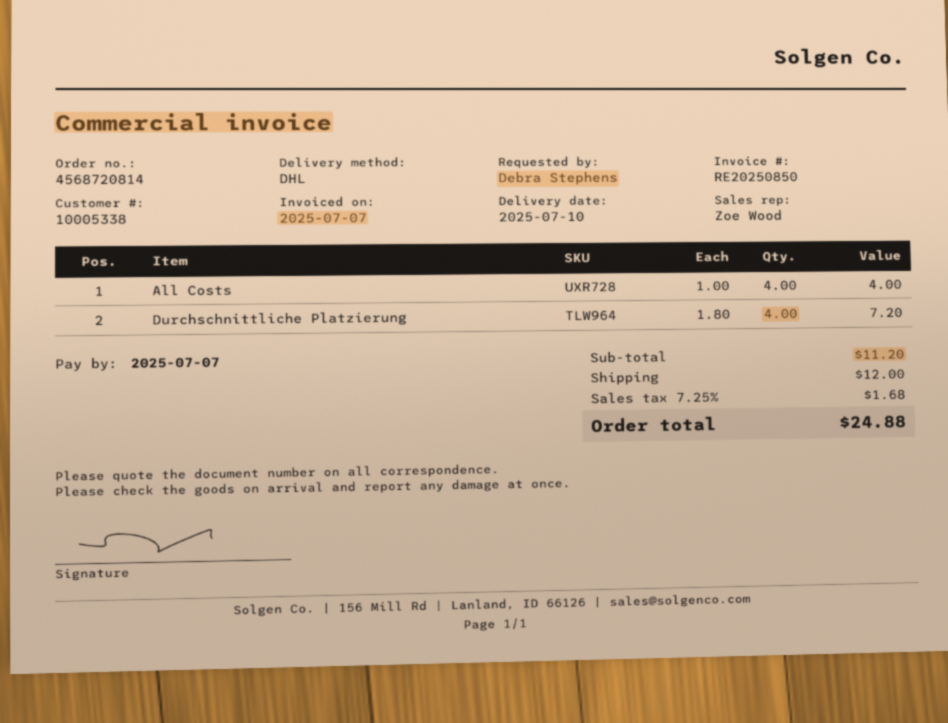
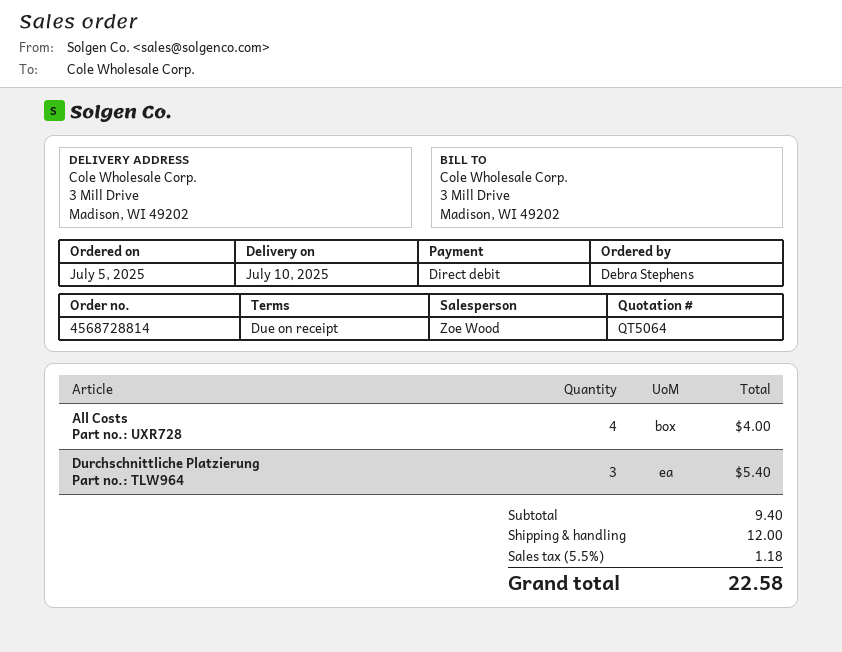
order number: 4568720814 -> 4568728814
Durchschnittliche Platzierung: 4 for 7.20 -> 3 for 5.40
subtotal: 11.20 -> 9.40
tax: 7.25% = 1.68 -> 5.5% = 1.18
total: 24.88 -> 22.58

